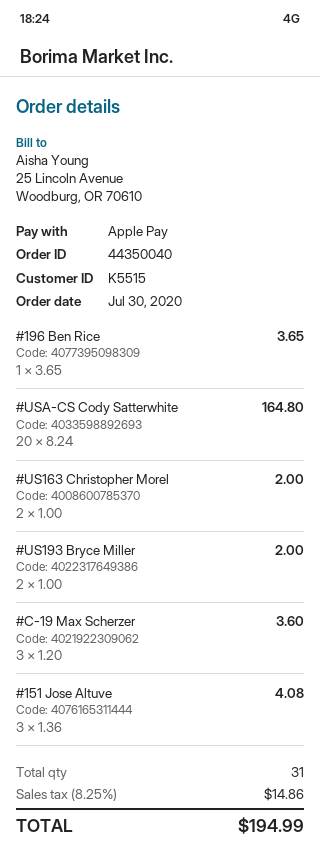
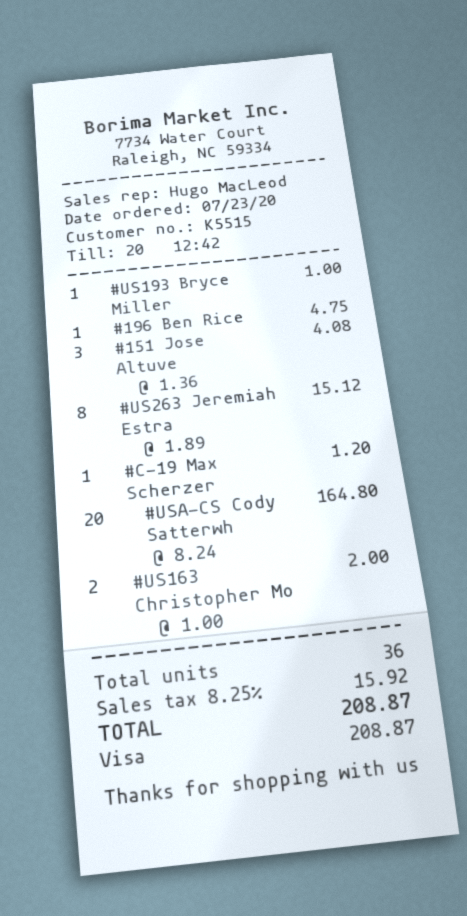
order date: 2020-07-30 -> 2020-07-23
payment method: Apple Pay -> Visa
#196 Ben Rice: 1 x 3.65 = 3.65 -> 1 x 4.75 = 4.75
#US193 Bryce Miller: 2 x 1.00 = 2.00 -> 1 x 1.00 = 1.00
#C-19 Max Scherzer: 3 x 1.20 = 3.60 -> 1 x 1.20 = 1.20
#US263 Jeremiah Estra: none -> 8 x 1.89 = 15.12
total quantity: 31 -> 36
tax: 8.25% = 14.86 -> 8.25% = 15.92
total: 194.99 -> 208.87

